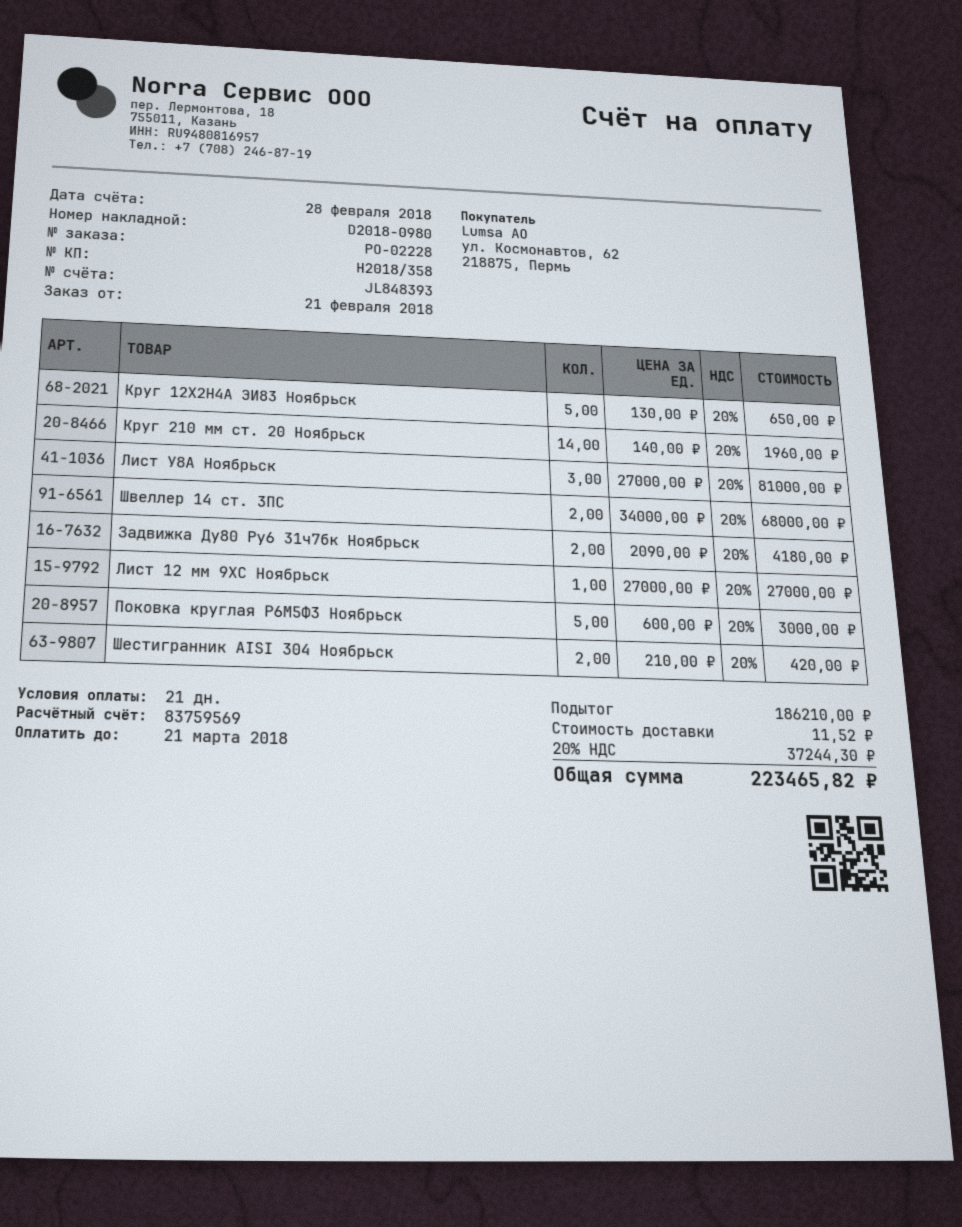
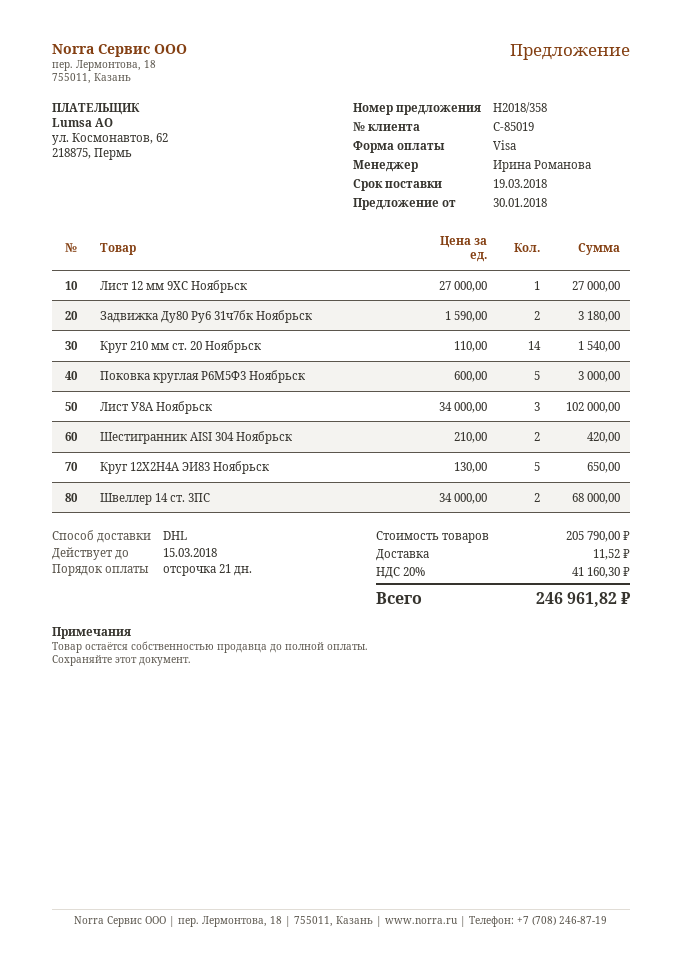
Круг 210 мм ст. 20 Ноябрьск: 14 x 140.00 = 1960.00 -> 14 x 110.00 = 1540.00
Лист У8А Ноябрьск: 3 x 27000.00 = 81000.00 -> 3 x 34000.00 = 102000.00
Задвижка Ду80 Ру6 31ч7бк Ноябрьск: 2 x 2090.00 = 4180.00 -> 2 x 1590.00 = 3180.00
subtotal: 186210.00 -> 205790.00
tax: 20% = 37244.30 -> 20% = 41160.30
total: 223465.82 -> 246961.82

